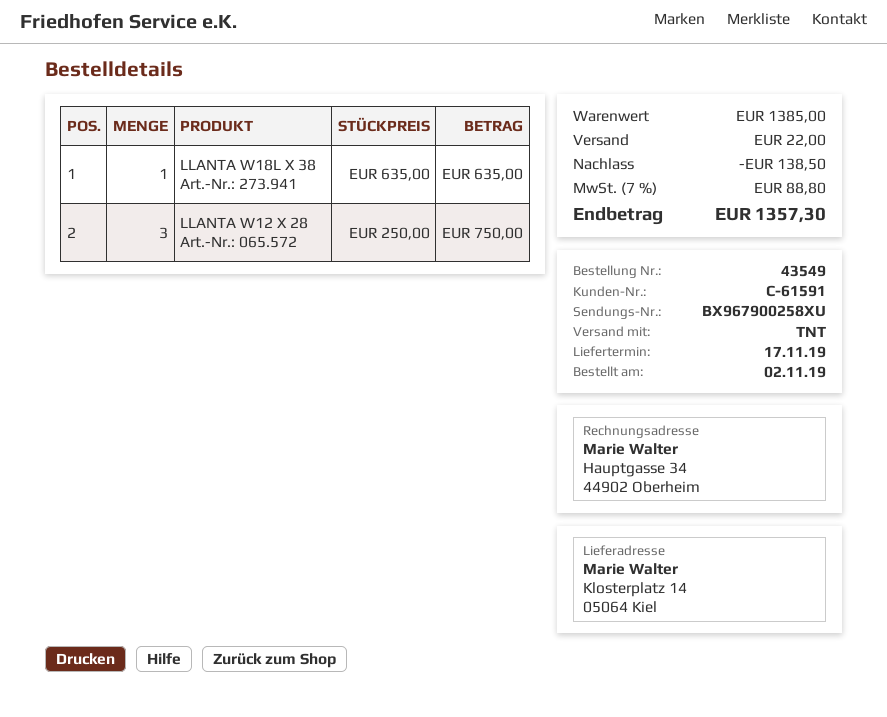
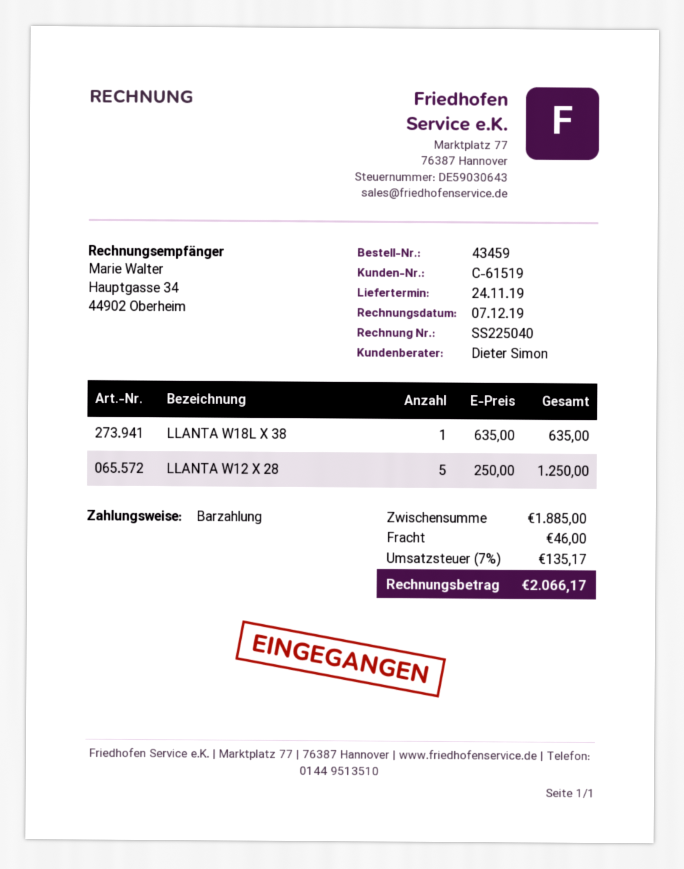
order number: 43549 -> 43459
delivery date: 2019-11-17 -> 2019-11-24
customer number: C-61591 -> C-61519
LLANTA W12 X 28: 3 x 250.00 = 750.00 -> 5 x 250.00 = 1250.00
subtotal: 1385.00 -> 1885.00
discount: 138.50 -> none
shipping: 22.00 -> 46.00
tax: 7% = 88.80 -> 7% = 135.17
total: 1357.30 -> 2066.17

